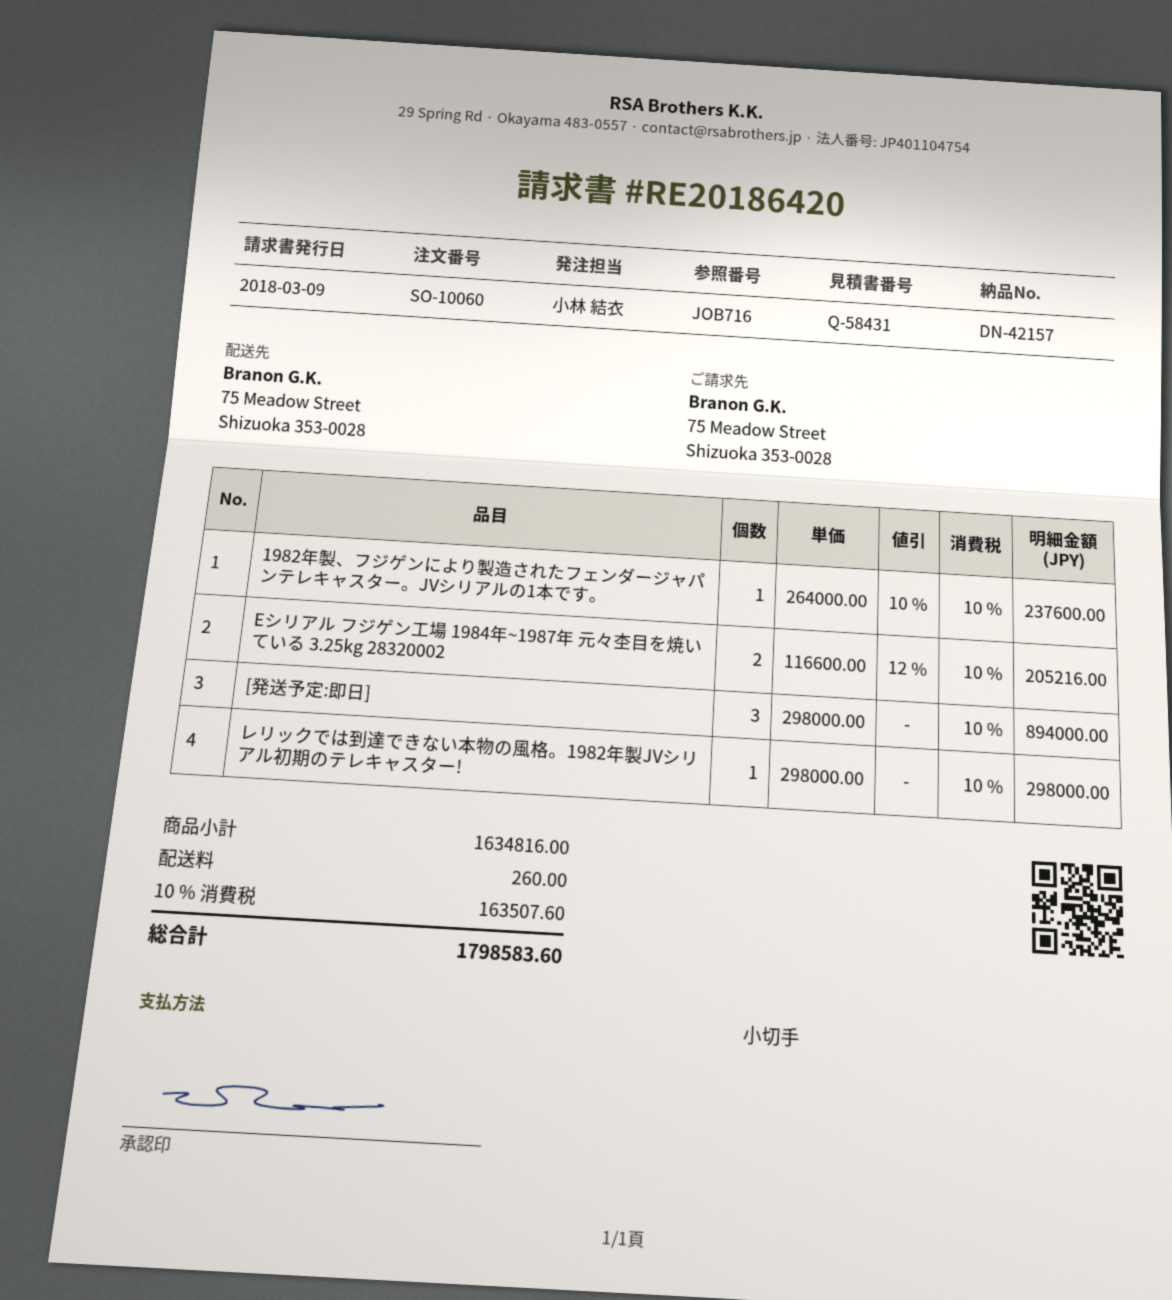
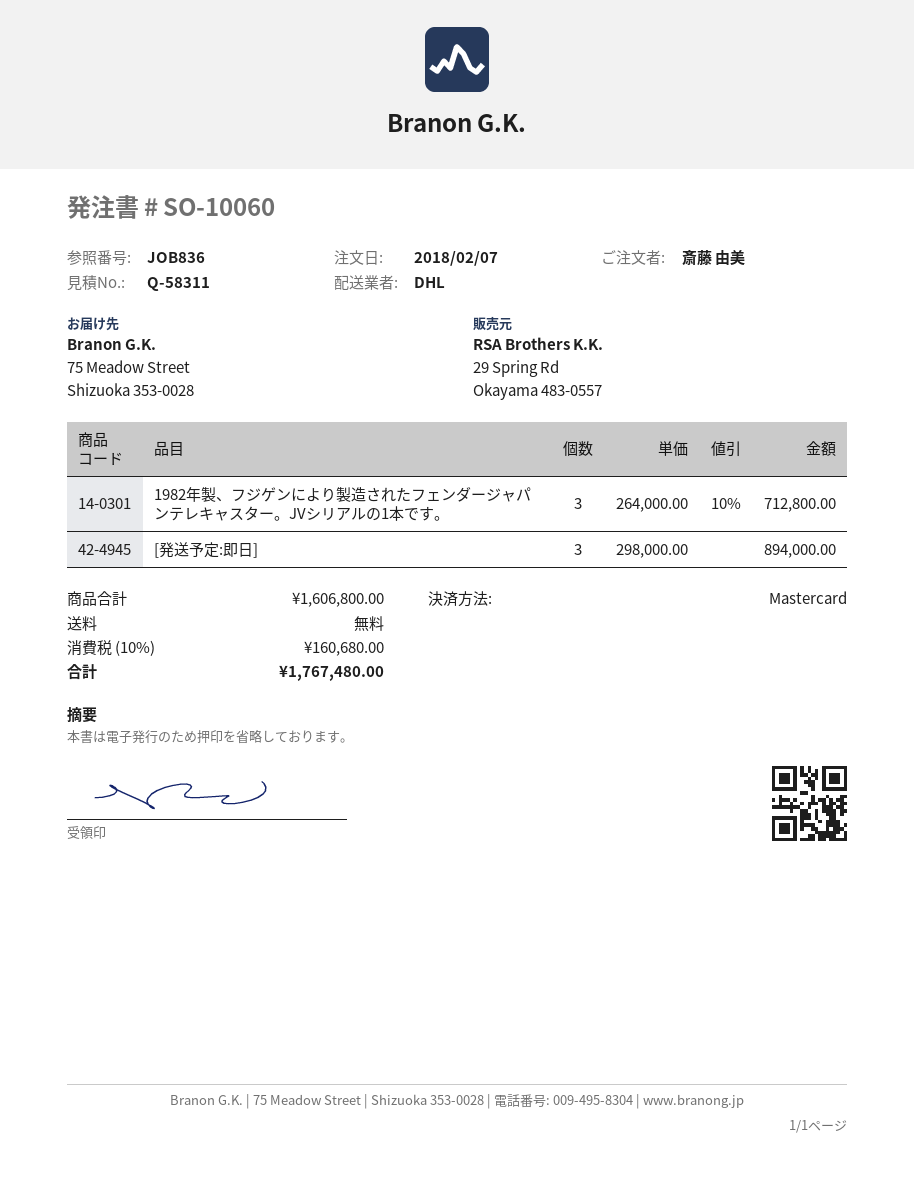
quote number: Q-58431 -> Q-58311
reference: JOB716 -> JOB836
ordered by: 小林 結衣 -> 斎藤 由美
payment method: cheque -> Mastercard
1982年製、フジゲンにより製造されたフェンダージャパンテレキャスター。JVシリアルの1本です。: 1 x 264000.00 - 10% = 237600.00 -> 3 x 264000.00 - 10% = 712800.00
Eシリアル フジゲン工場 1984年~1987年 元々杢目を焼いている 3.25kg 28320002: 2 x 116600.00 - 12% = 205216.00 -> none
レリックでは到達できない本物の風格。1982年製JVシリアル初期のテレキャスター!: 1 x 298000.00 = 298000.00 -> none
subtotal: 1634816.00 -> 1606800.00
shipping: 260.00 -> 0.00
tax: 10% = 163507.60 -> 10% = 160680.00
total: 1798583.60 -> 1767480.00

